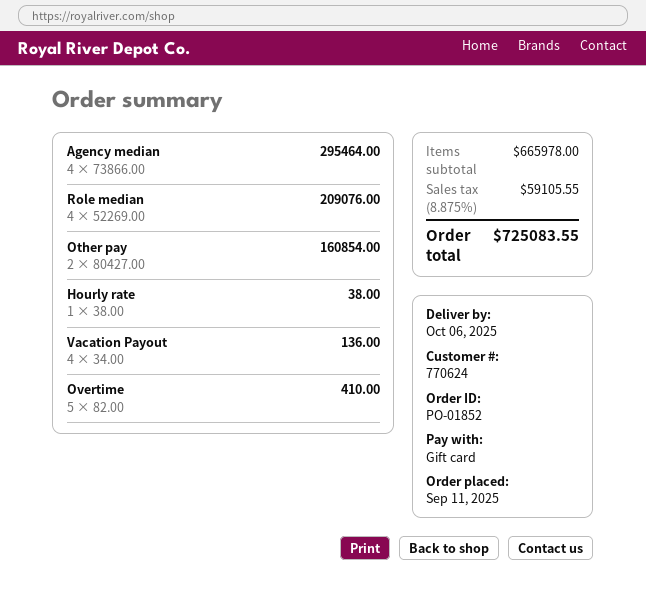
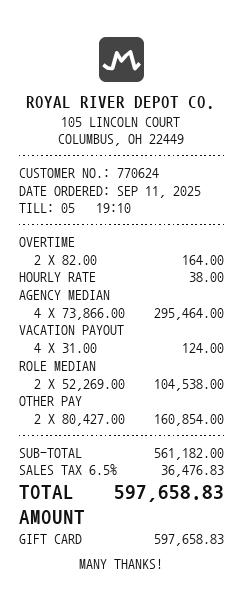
Role median: 4 x 52269.00 = 209076.00 -> 2 x 52269.00 = 104538.00
Vacation Payout: 4 x 34.00 = 136.00 -> 4 x 31.00 = 124.00
Overtime: 5 x 82.00 = 410.00 -> 2 x 82.00 = 164.00
subtotal: 665978.00 -> 561182.00
tax: 8.875% = 59105.55 -> 6.5% = 36476.83
total: 725083.55 -> 597658.83

